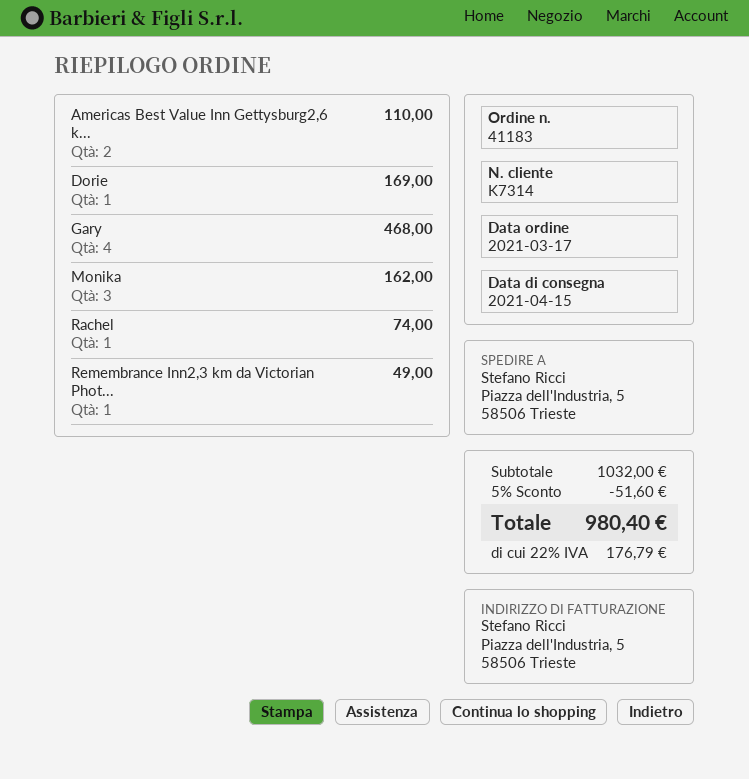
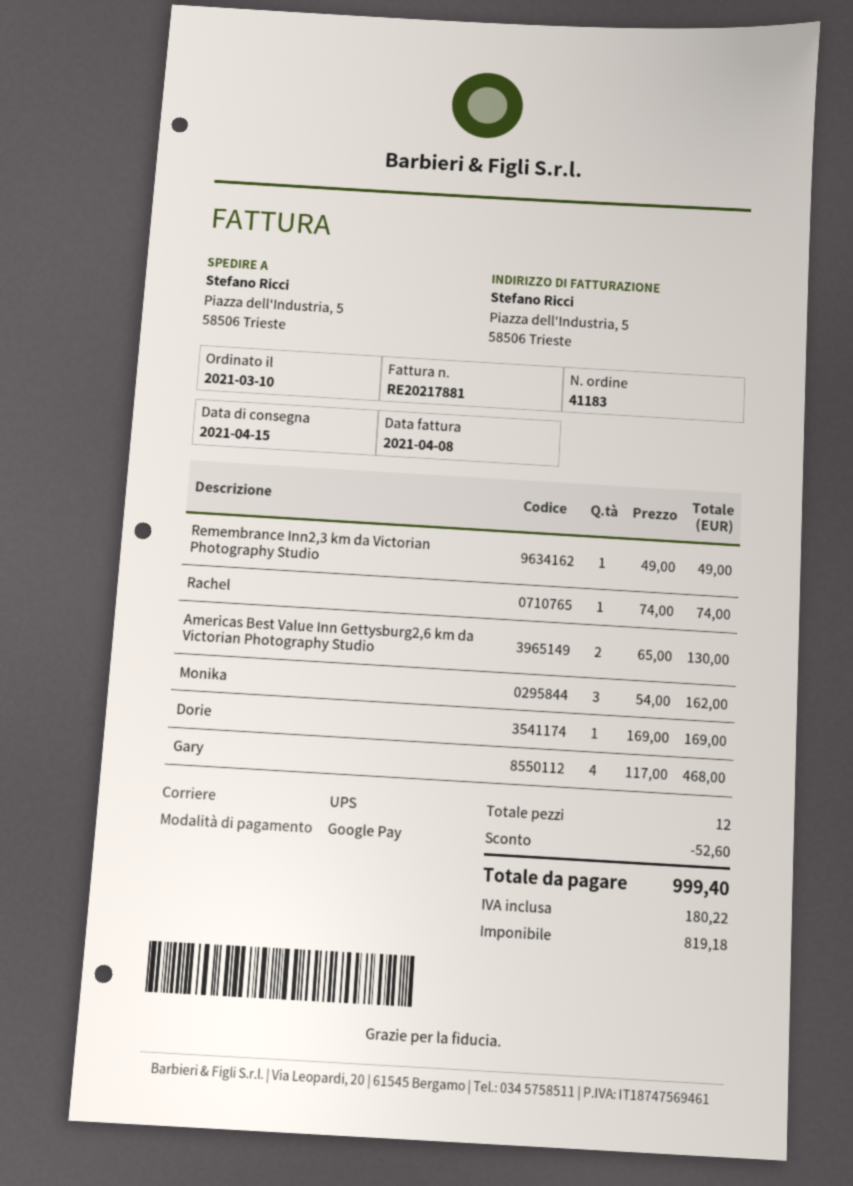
order date: 2021-03-17 -> 2021-03-10
Americas Best Value Inn Gettysburg2,6 k...: 2 for 110.00 -> 2 for 130.00
discount: 51.60 -> 52.60
tax: 176.79 -> 180.22
total: 980.40 -> 999.40

